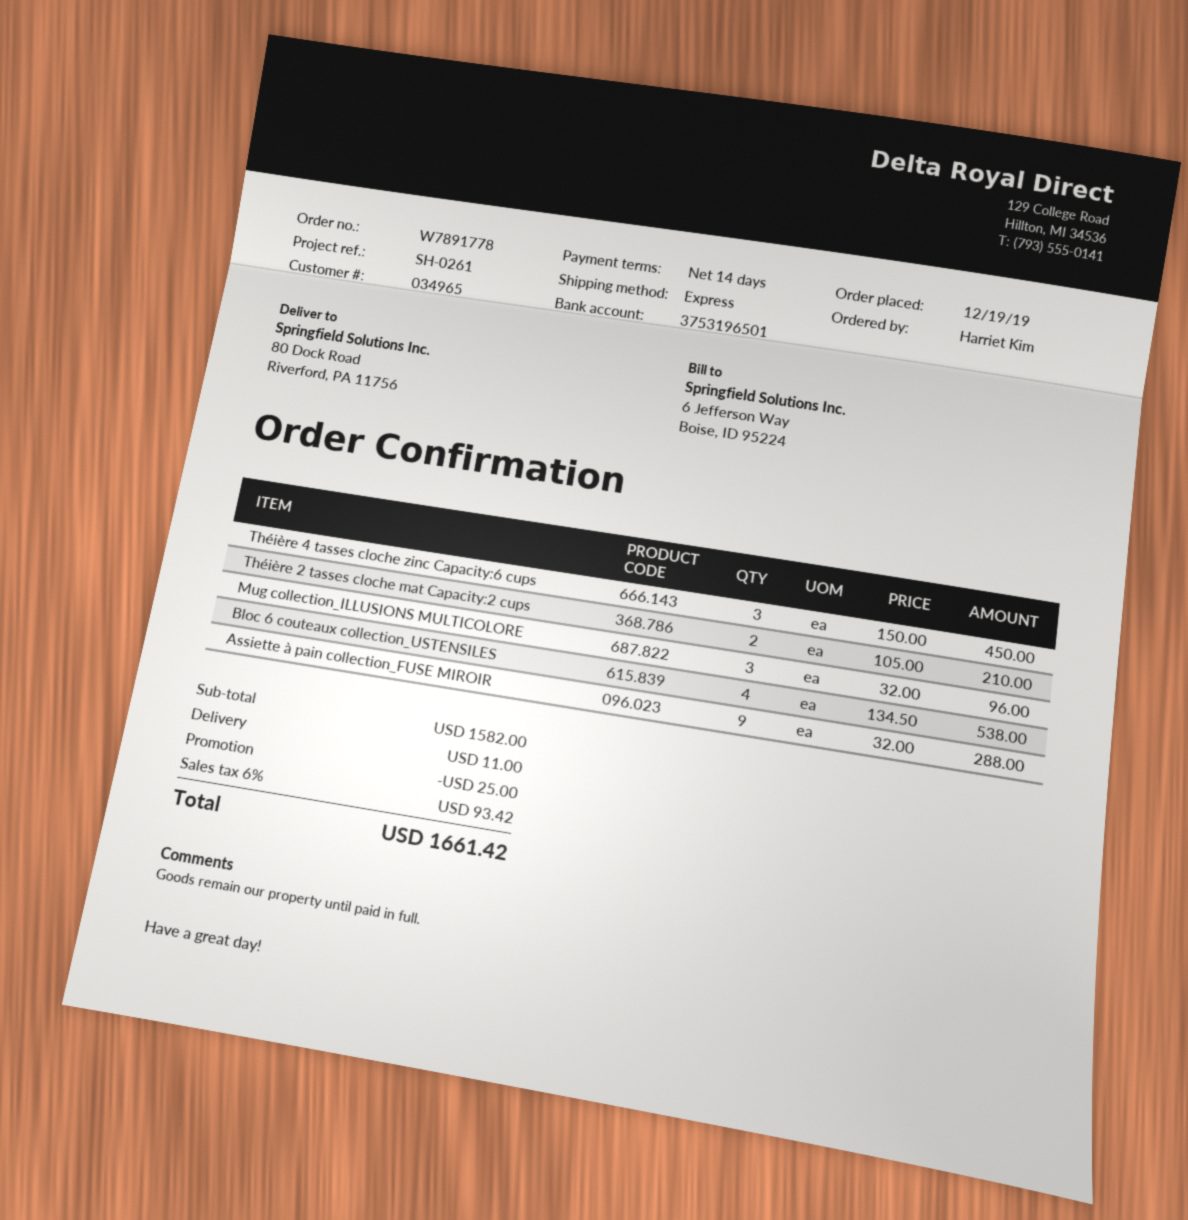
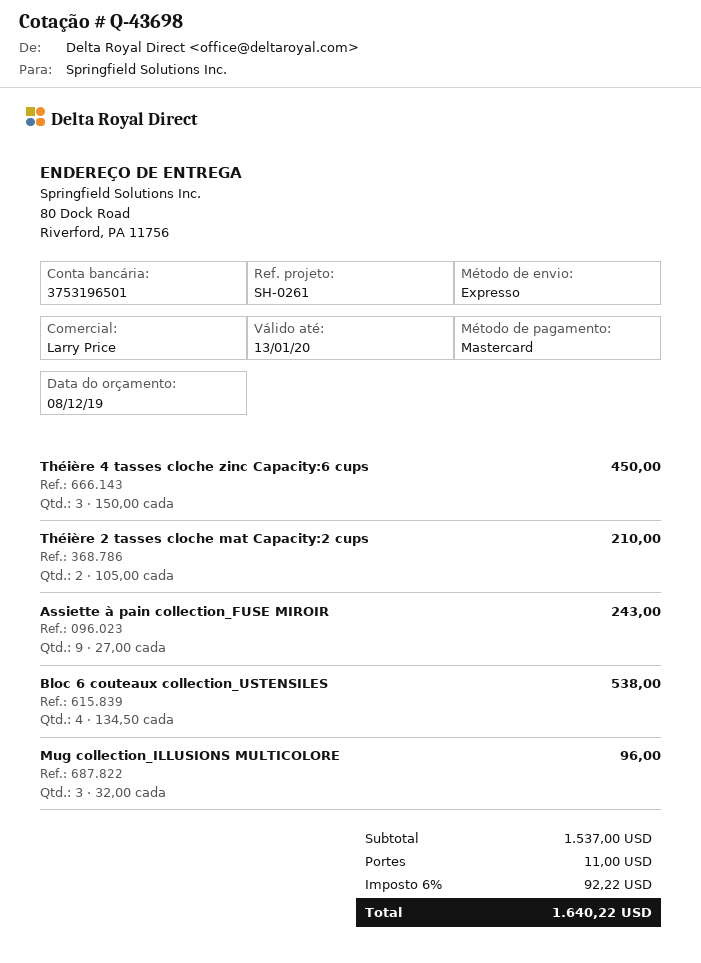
Assiette à pain collection_FUSE MIROIR: 9 x 32.00 = 288.00 -> 9 x 27.00 = 243.00
subtotal: 1582.00 -> 1537.00
discount: 25.00 -> none
tax: 6% = 93.42 -> 6% = 92.22
total: 1661.42 -> 1640.22

